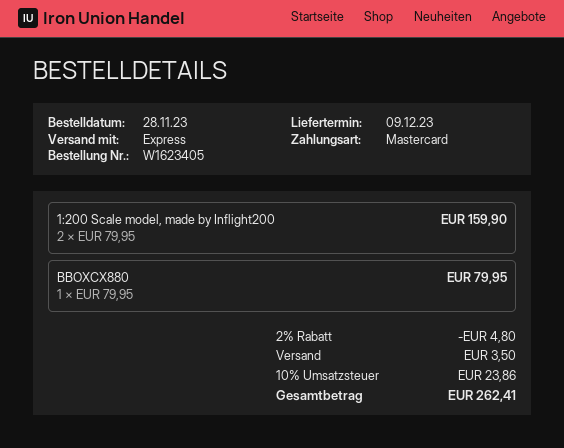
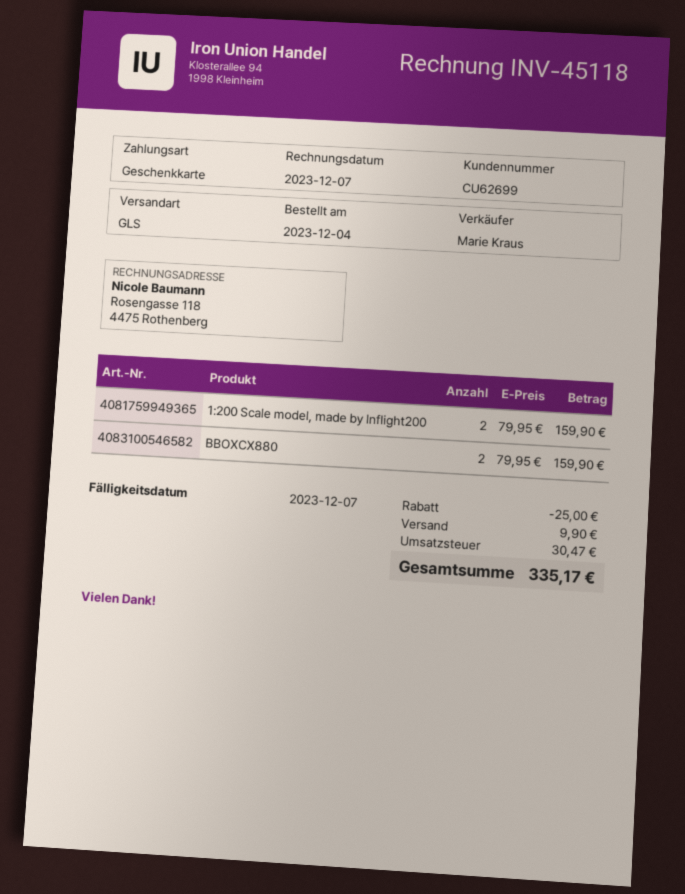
order date: 2023-11-28 -> 2023-12-04
payment method: Mastercard -> gift card
shipping method: express -> GLS
BBOXCX880: 1 x 79.95 = 79.95 -> 2 x 79.95 = 159.90
discount: 4.80 -> 25.00
shipping: 3.50 -> 9.90
tax: 23.86 -> 30.47
total: 262.41 -> 335.17

